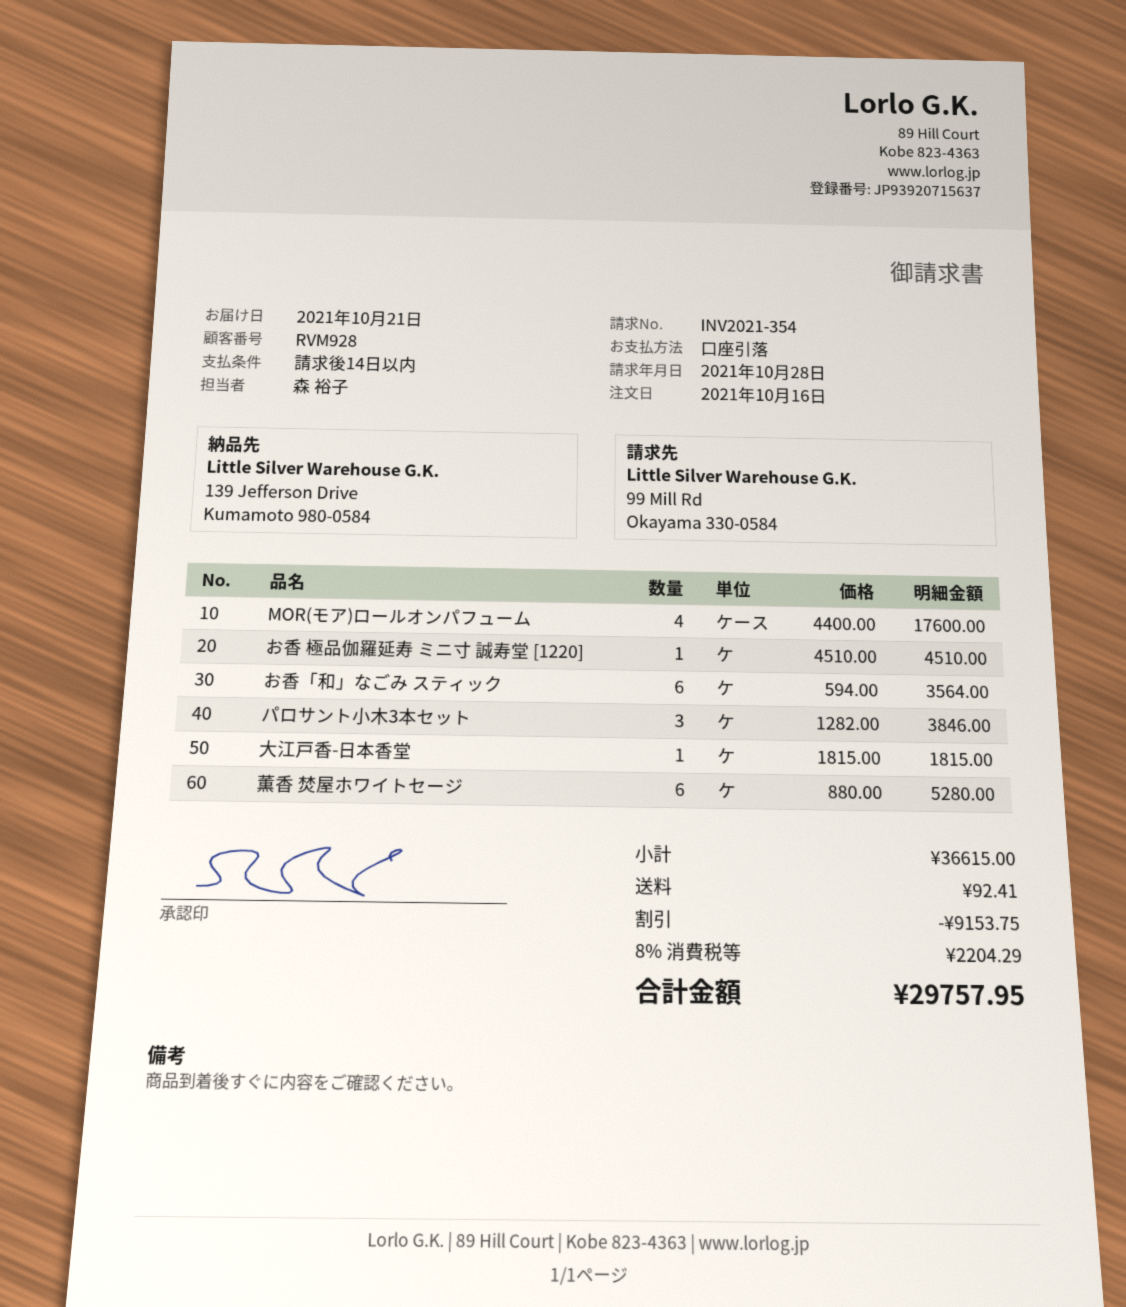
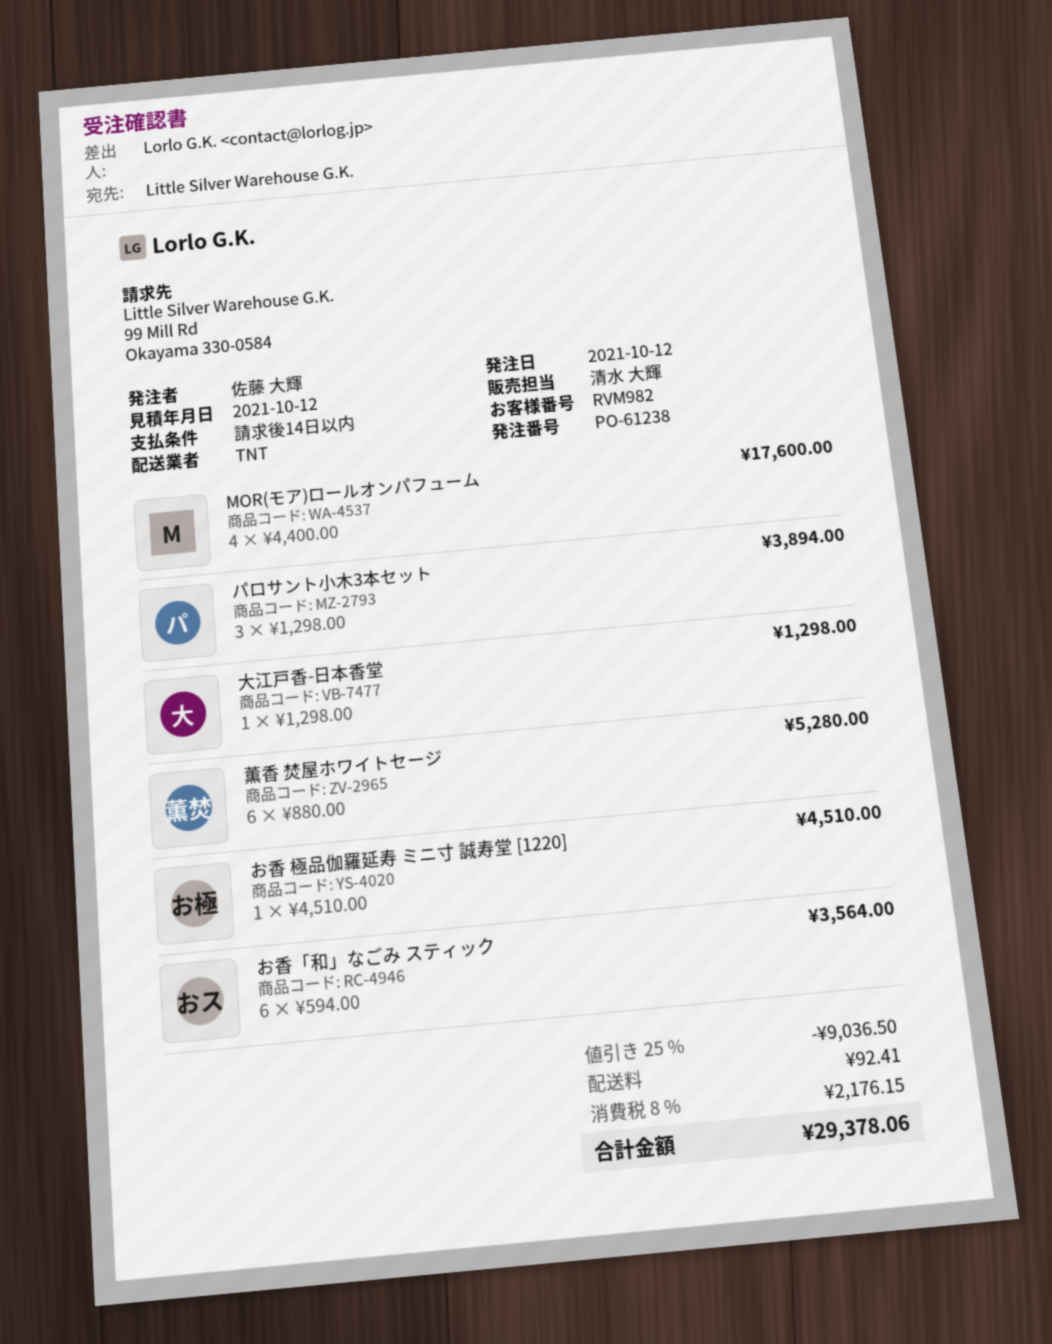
order date: 2021-10-16 -> 2021-10-12
customer number: RVM928 -> RVM982
sales rep: 森 裕子 -> 清水 大輝
パロサント小木3本セット: 3 x 1282.00 = 3846.00 -> 3 x 1298.00 = 3894.00
大江戸香-日本香堂: 1 x 1815.00 = 1815.00 -> 1 x 1298.00 = 1298.00
discount: 9153.75 -> 9036.50
tax: 8% = 2204.29 -> 8% = 2176.15
total: 29757.95 -> 29378.06

